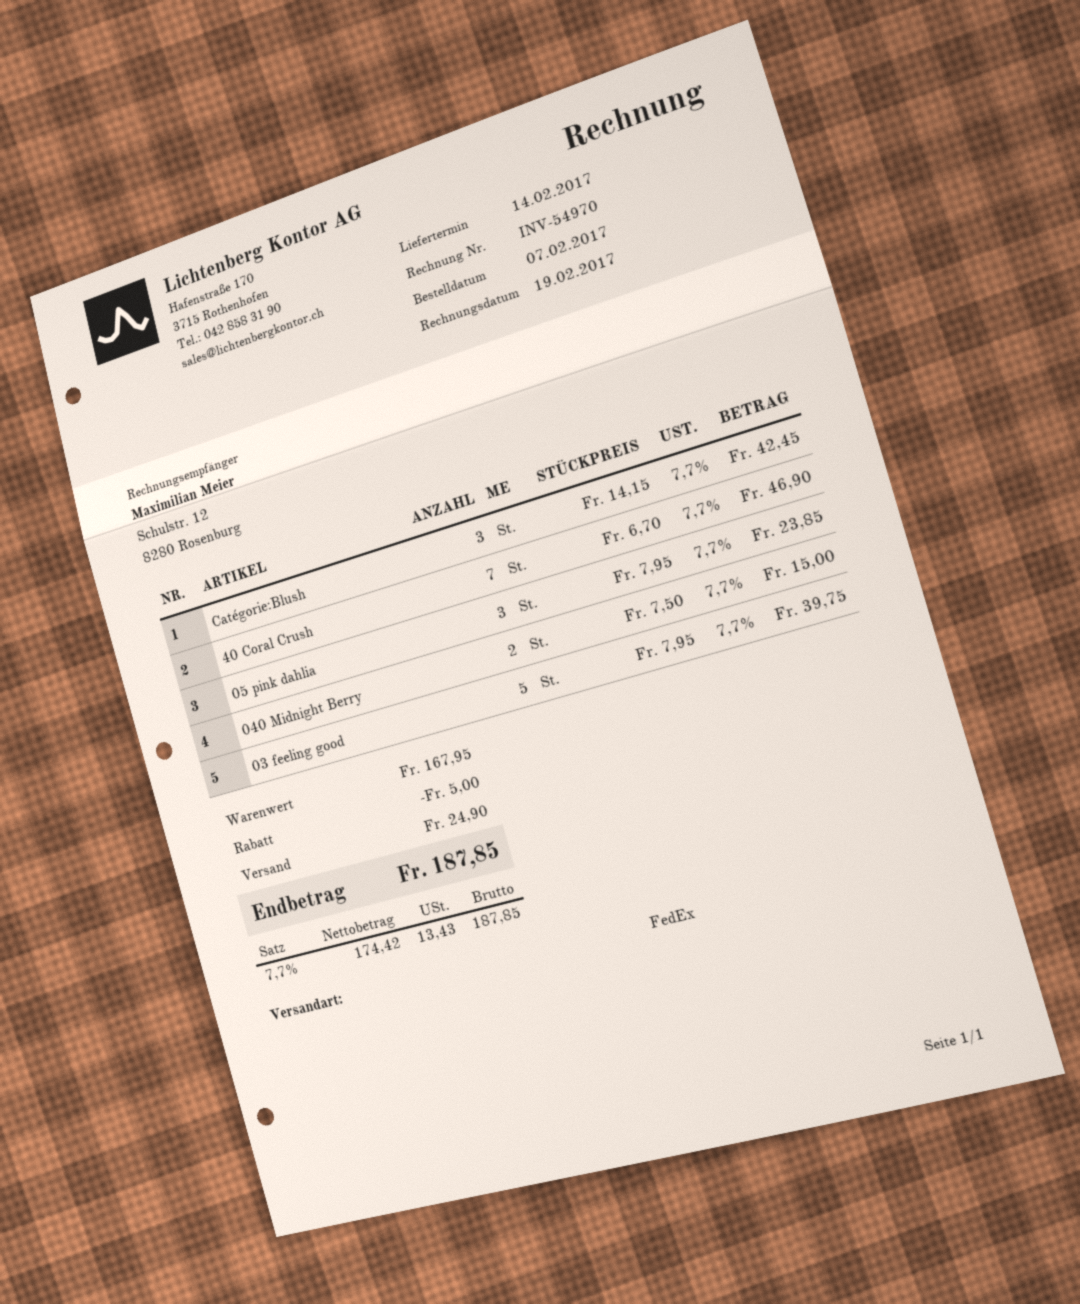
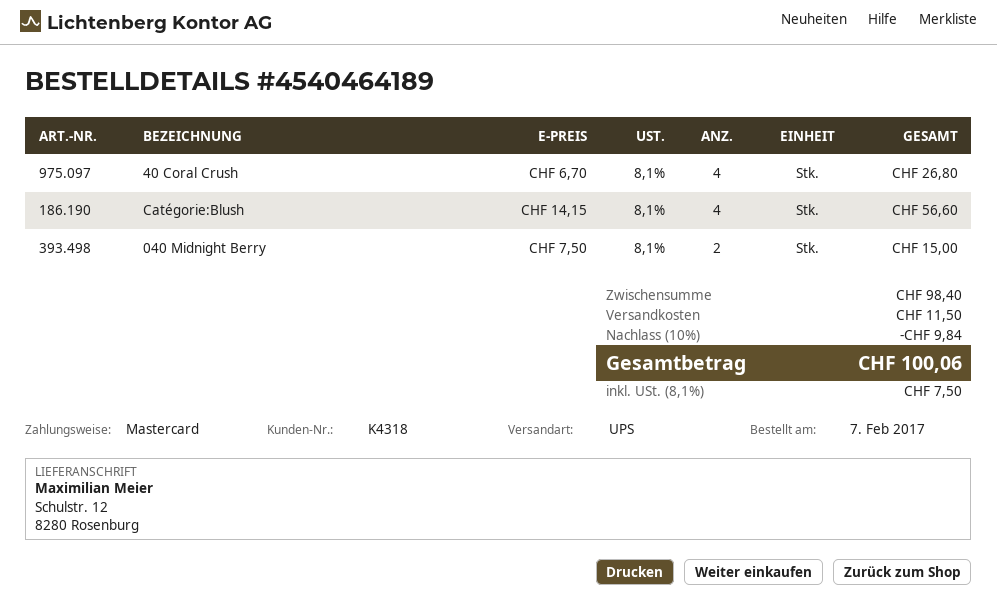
shipping method: FedEx -> UPS
Catégorie:Blush: 3 x 14.15 = 42.45 -> 4 x 14.15 = 56.60
40 Coral Crush: 7 x 6.70 = 46.90 -> 4 x 6.70 = 26.80
05 pink dahlia: 3 x 7.95 = 23.85 -> none
03 feeling good: 5 x 7.95 = 39.75 -> none
subtotal: 167.95 -> 98.40
discount: 5.00 -> 9.84
shipping: 24.90 -> 11.50
tax: 7.7% = 13.43 -> 8.1% = 7.50
total: 187.85 -> 100.06

